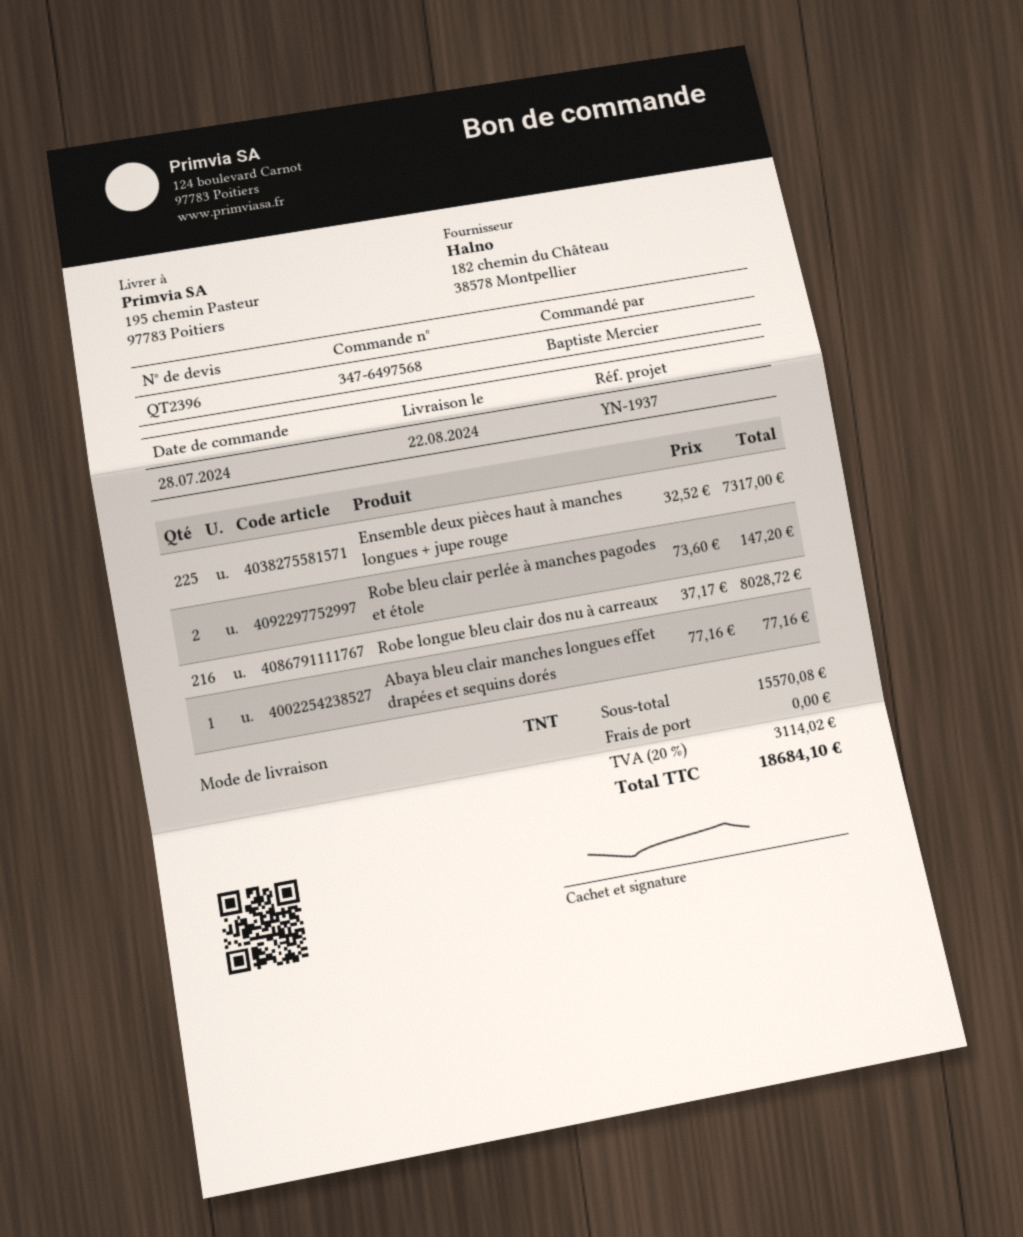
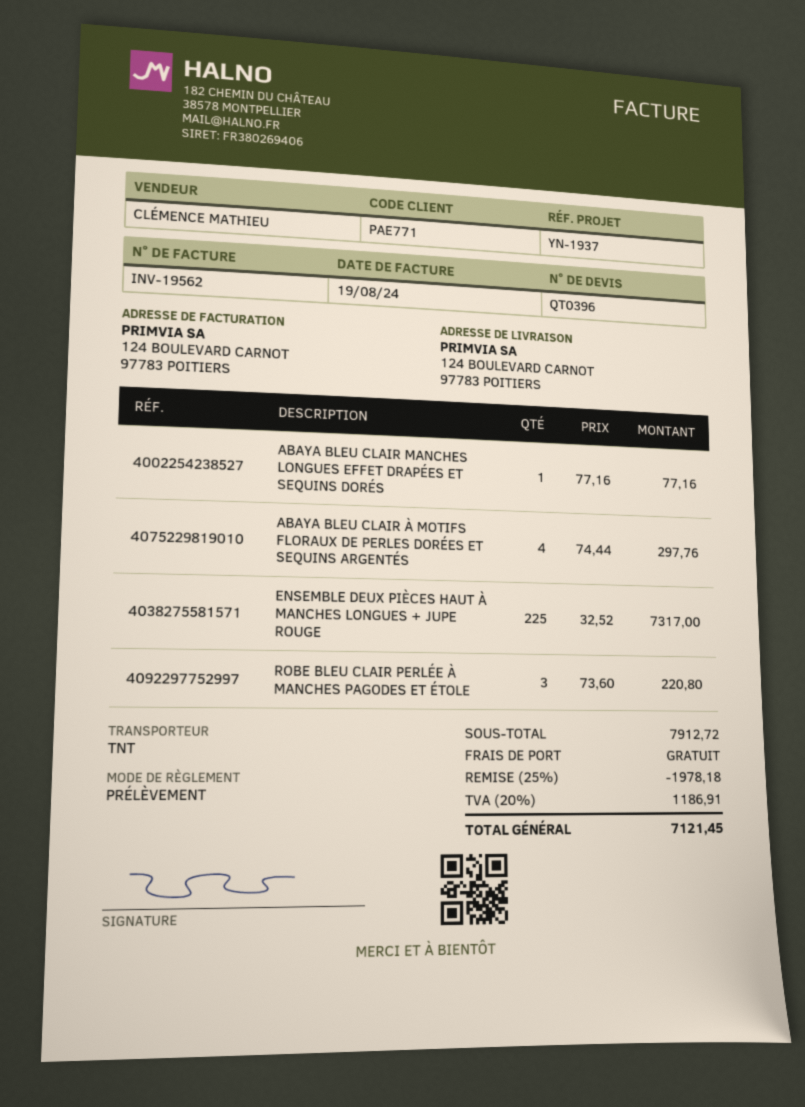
quote number: QT2396 -> QT0396
ship to: 195 chemin Pasteur, 97783 Poitiers -> 124 BOULEVARD CARNOT, 97783 POITIERS
Robe bleu clair perlée à manches pagodes et étole: 2 x 73.60 = 147.20 -> 3 x 73.60 = 220.80
Robe longue bleu clair dos nu à carreaux: 216 x 37.17 = 8028.72 -> none
ABAYA BLEU CLAIR À MOTIFS FLORAUX DE PERLES DORÉES ET SEQUINS ARGENTÉS: none -> 4 x 74.44 = 297.76
subtotal: 15570.08 -> 7912.72
discount: none -> 25% = 1978.18
tax: 20% = 3114.02 -> 20% = 1186.91
total: 18684.10 -> 7121.45

